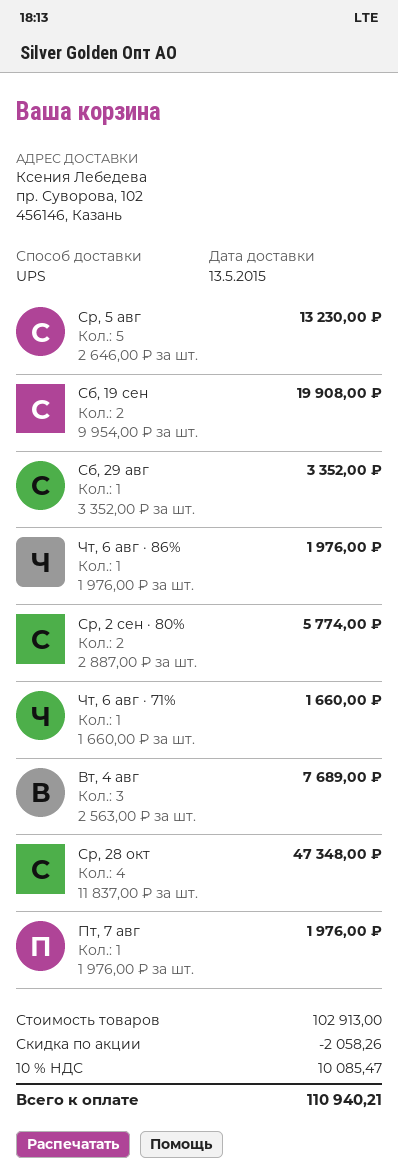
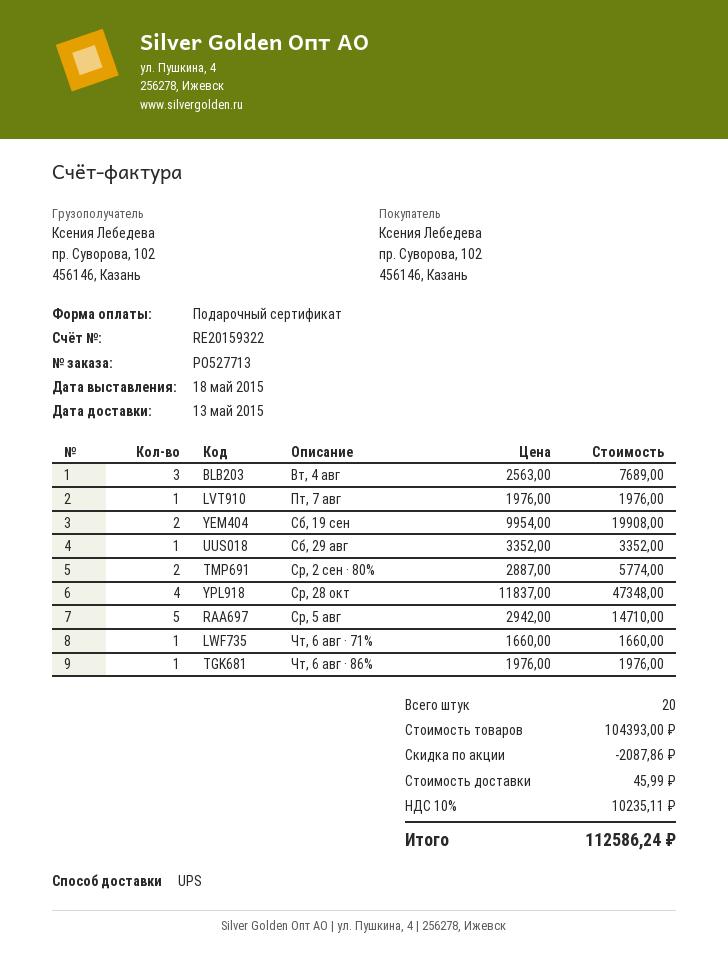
Ср, 5 авг: 5 x 2646.00 = 13230.00 -> 5 x 2942.00 = 14710.00
subtotal: 102913.00 -> 104393.00
discount: 2058.26 -> 2087.86
shipping: none -> 45.99
tax: 10% = 10085.47 -> 10% = 10235.11
total: 110940.21 -> 112586.24

